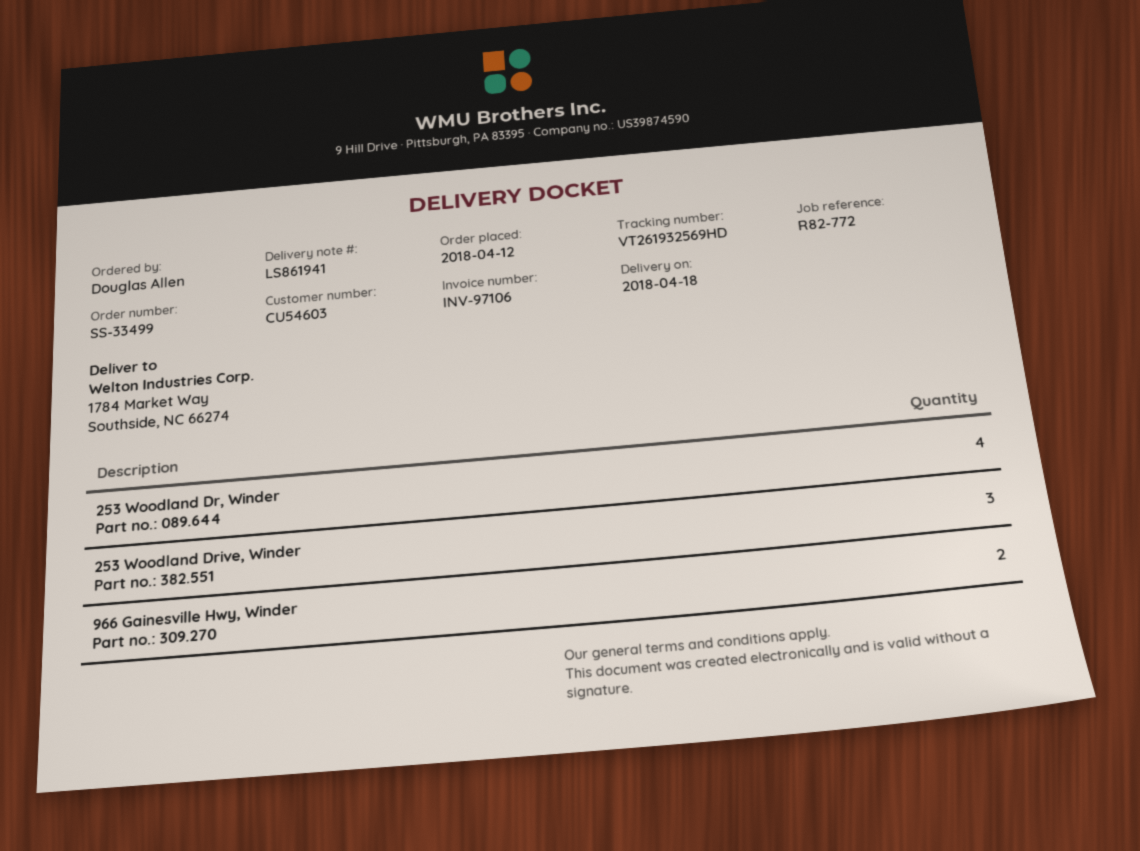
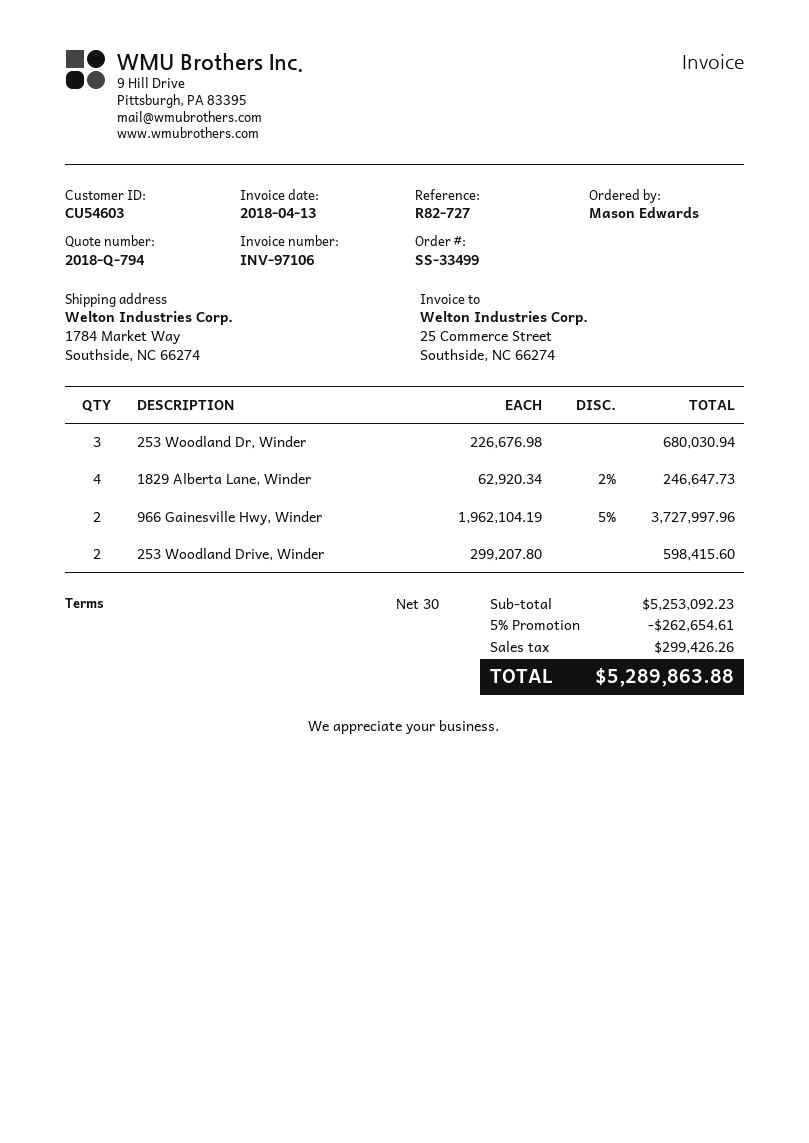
reference: R82-772 -> R82-727
ordered by: Douglas Allen -> Mason Edwards
253 Woodland Dr, Winder: 4 -> 3
253 Woodland Drive, Winder: 3 -> 2
1829 Alberta Lane, Winder: none -> 4

